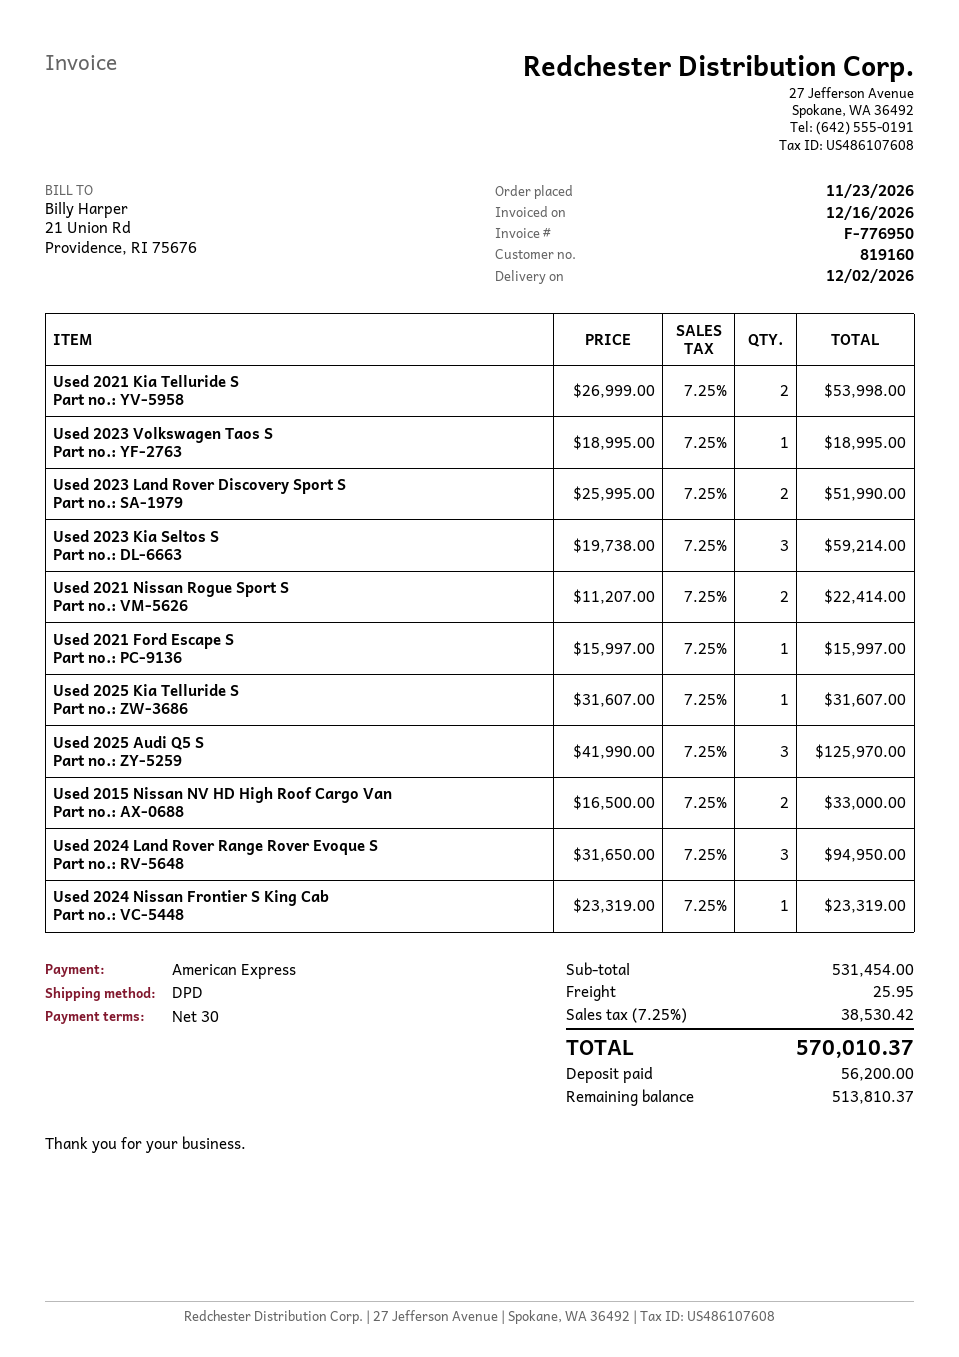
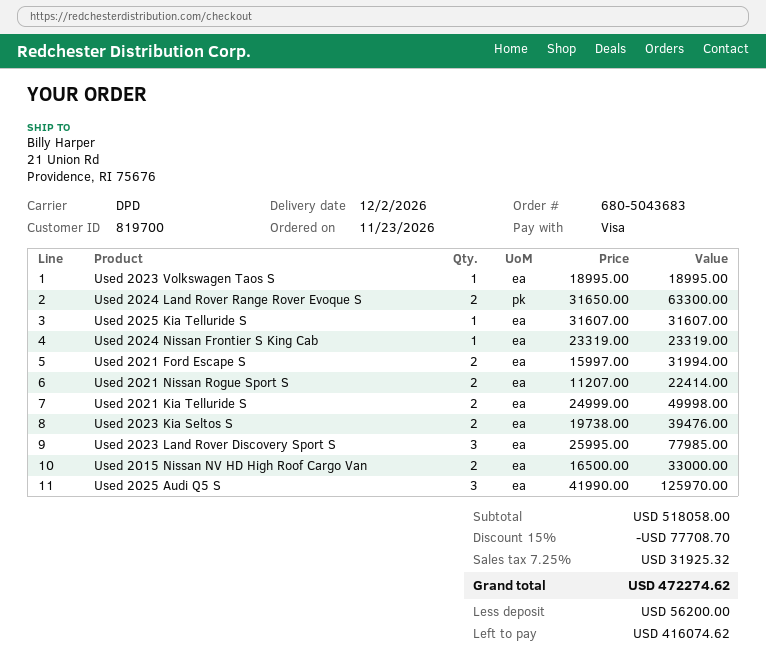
customer number: 819160 -> 819700
payment method: American Express -> Visa
Used 2021 Kia Telluride S: 2 x 26999.00 = 53998.00 -> 2 x 24999.00 = 49998.00
Used 2023 Land Rover Discovery Sport S: 2 x 25995.00 = 51990.00 -> 3 x 25995.00 = 77985.00
Used 2023 Kia Seltos S: 3 x 19738.00 = 59214.00 -> 2 x 19738.00 = 39476.00
Used 2021 Ford Escape S: 1 x 15997.00 = 15997.00 -> 2 x 15997.00 = 31994.00
Used 2024 Land Rover Range Rover Evoque S: 3 x 31650.00 = 94950.00 -> 2 x 31650.00 = 63300.00
subtotal: 531454.00 -> 518058.00
discount: none -> 15% = 77708.70
shipping: 25.95 -> none
tax: 7.25% = 38530.42 -> 7.25% = 31925.32
total: 570010.37 -> 472274.62
balance: 513810.37 -> 416074.62

